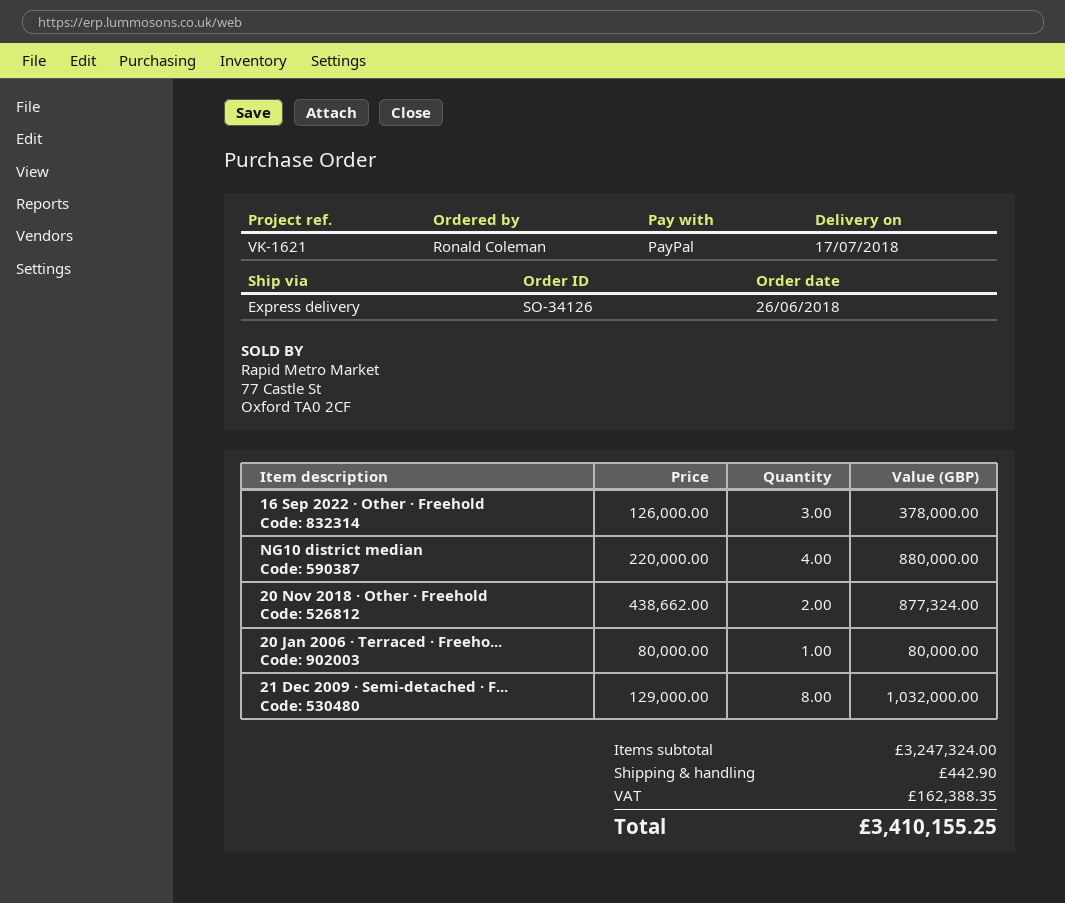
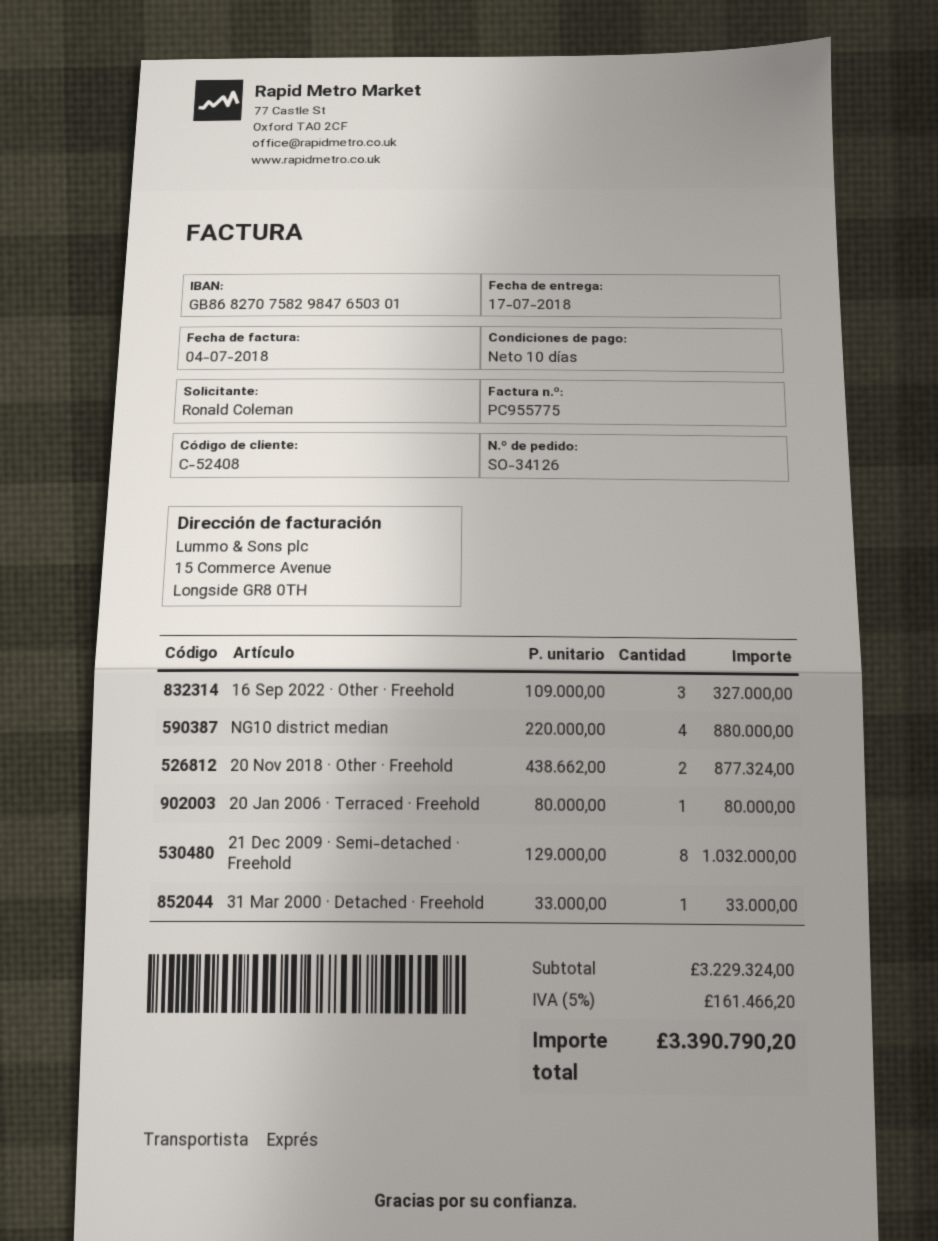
16 Sep 2022 · Other · Freehold: 3 x 126000.00 = 378000.00 -> 3 x 109000.00 = 327000.00
31 Mar 2000 · Detached · Freehold: none -> 1 x 33000.00 = 33000.00
subtotal: 3247324.00 -> 3229324.00
shipping: 442.90 -> none
tax: 162388.35 -> 161466.20
total: 3410155.25 -> 3390790.20

